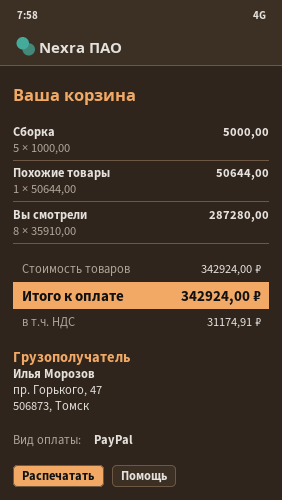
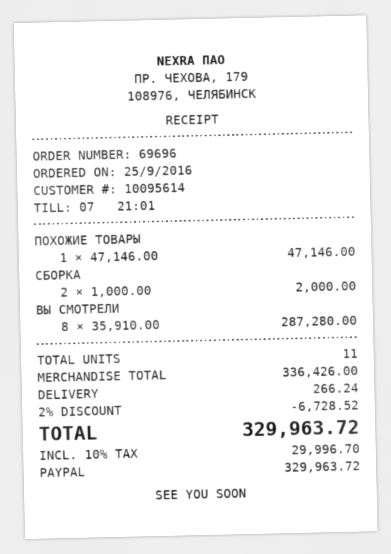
Сборка: 5 x 1000.00 = 5000.00 -> 2 x 1000.00 = 2000.00
Похожие товары: 1 x 50644.00 = 50644.00 -> 1 x 47146.00 = 47146.00
subtotal: 342924.00 -> 336426.00
discount: none -> 2% = 6728.52
shipping: none -> 266.24
tax: 31174.91 -> 29996.70
total: 342924.00 -> 329963.72

